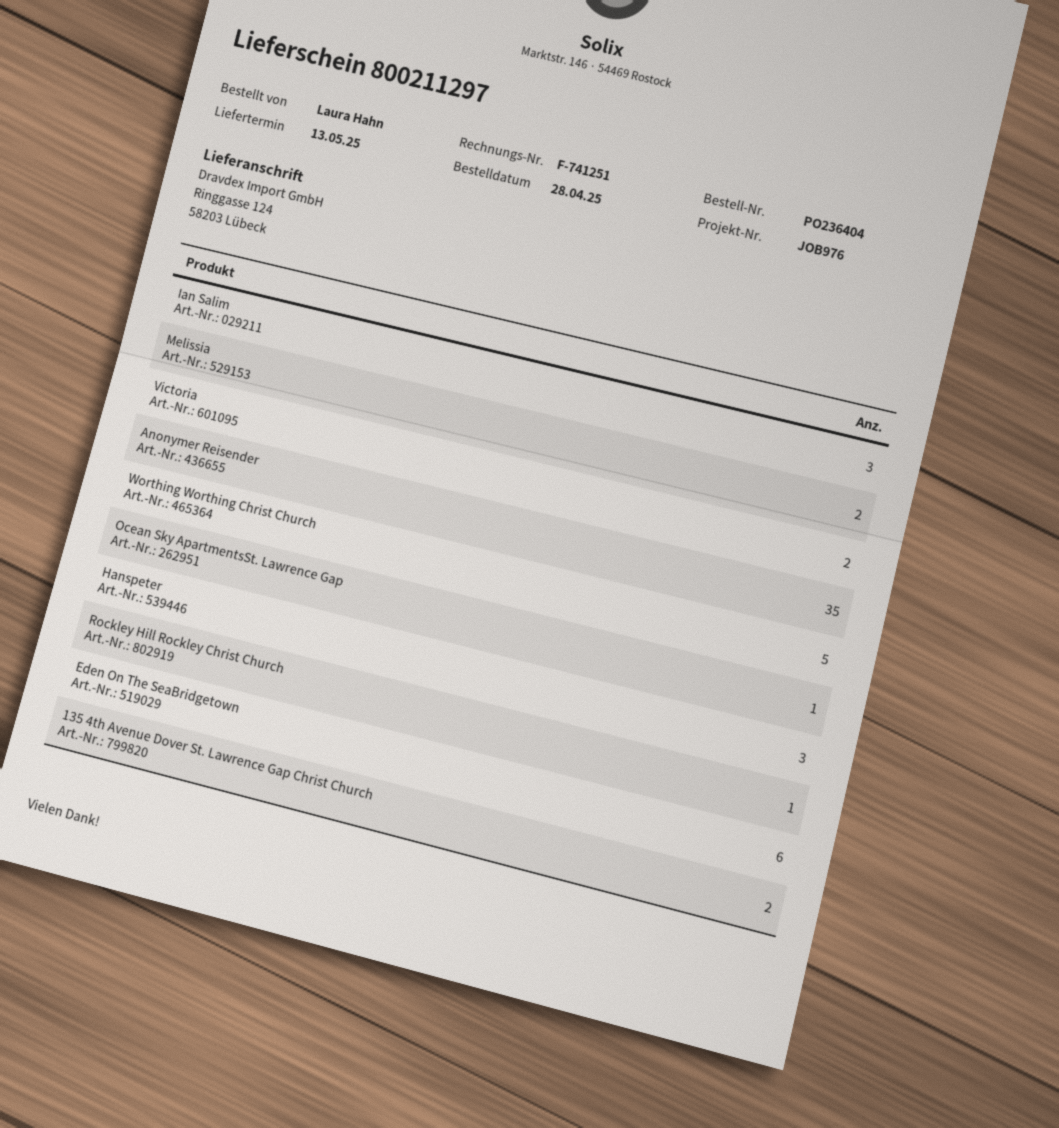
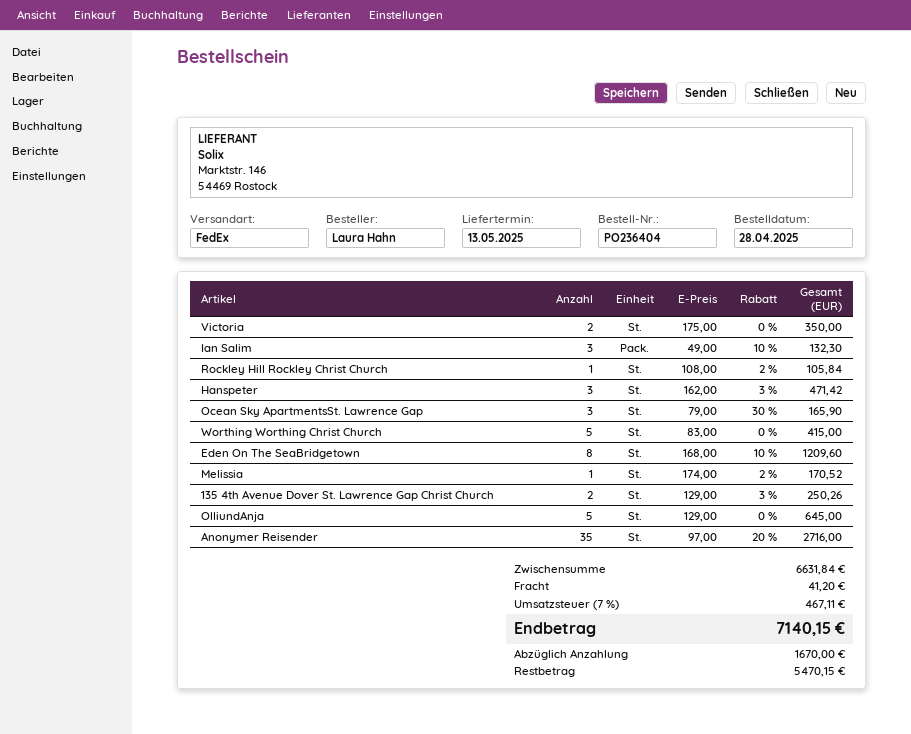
Melissia: 2 -> 1
Ocean Sky ApartmentsSt. Lawrence Gap: 1 -> 3
Eden On The SeaBridgetown: 6 -> 8
OlliundAnja: none -> 5

